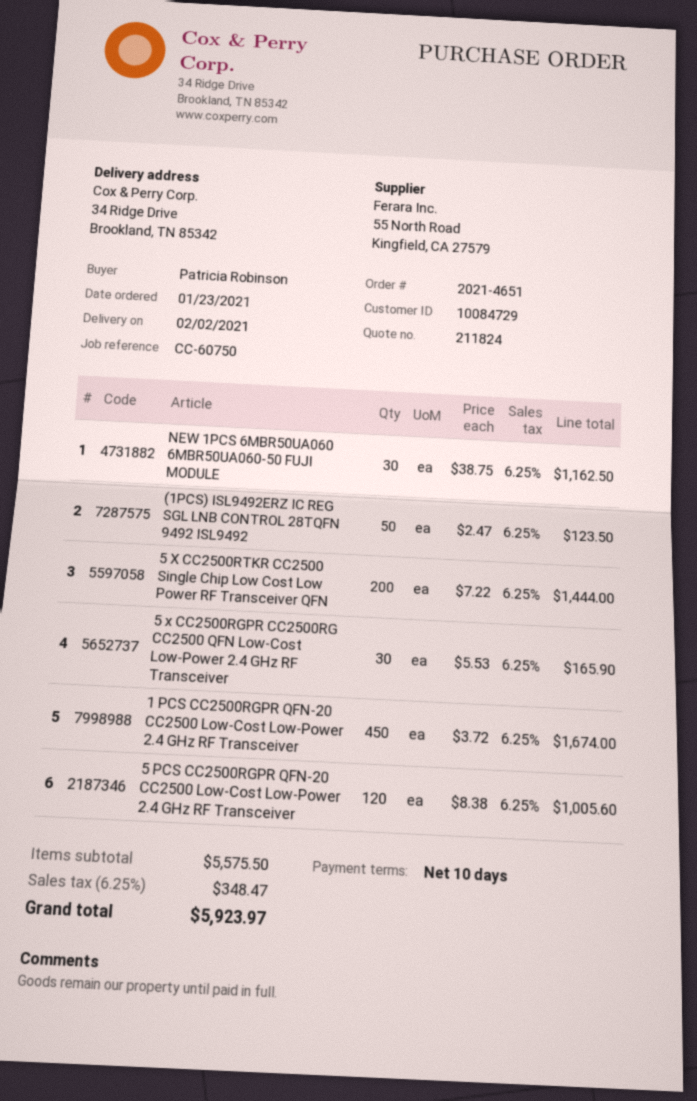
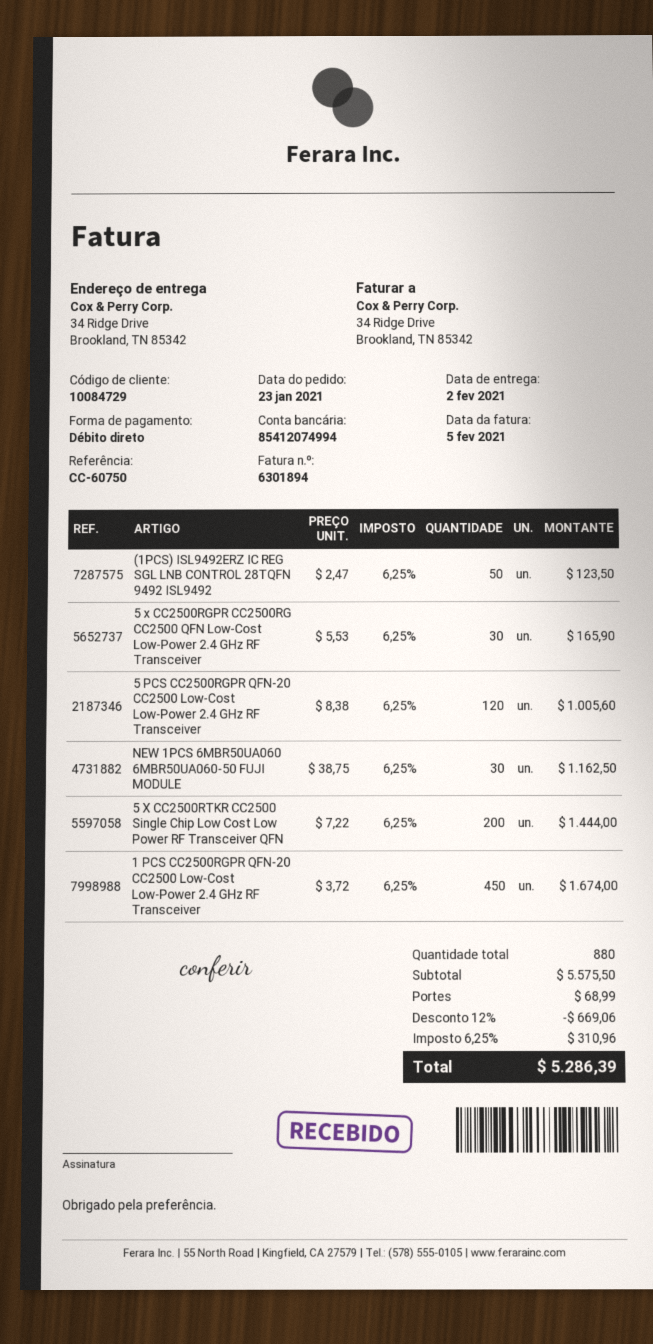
discount: none -> 12% = 669.06
shipping: none -> 68.99
tax: 6.25% = 348.47 -> 6.25% = 310.96
total: 5923.97 -> 5286.39

